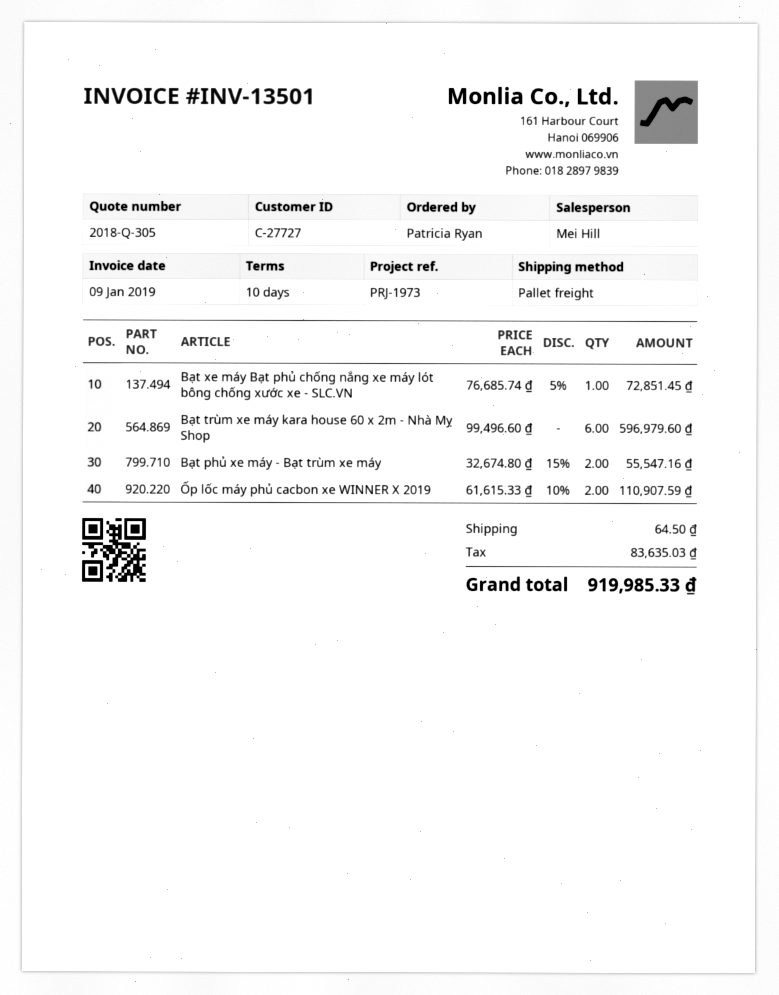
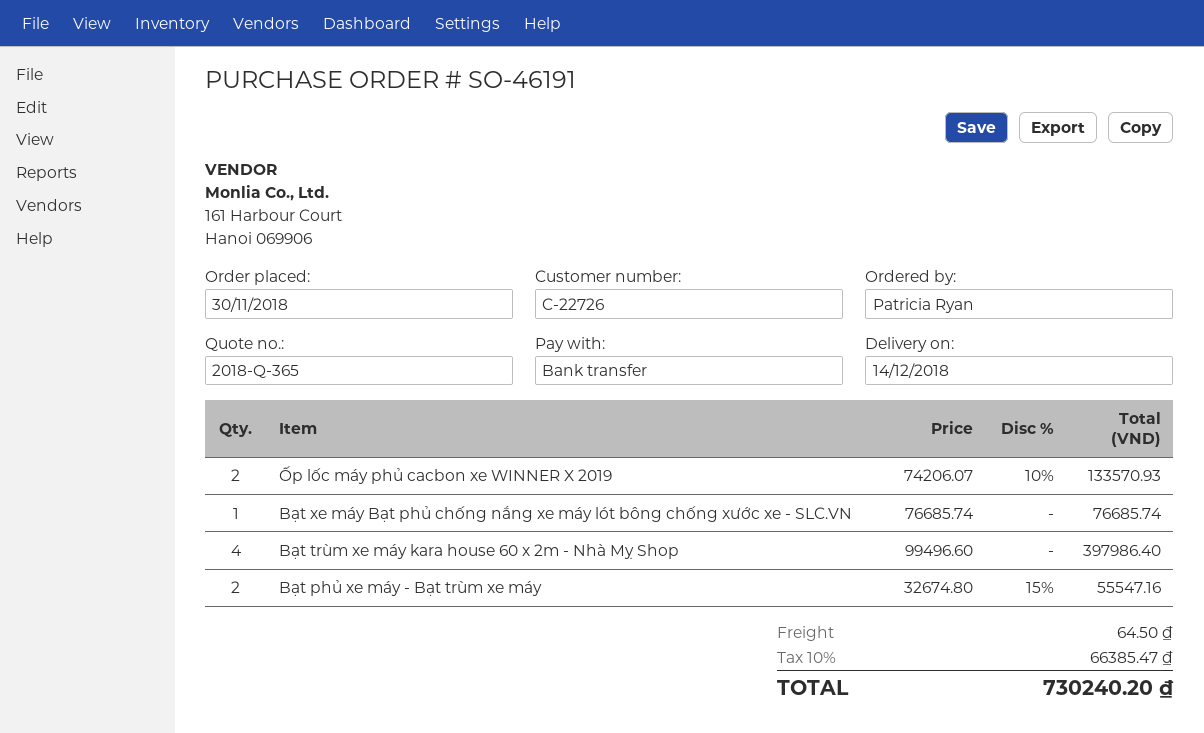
quote number: 2018-Q-305 -> 2018-Q-365
customer number: C-27727 -> C-22726
Bạt xe máy Bạt phủ chống nắng xe máy lót bông chống xước xe - SLC.VN: 1 x 76685.74 - 5% = 72851.45 -> 1 x 76685.74 = 76685.74
Bạt trùm xe máy kara house 60 x 2m - Nhà Mỵ Shop: 6 x 99496.60 = 596979.60 -> 4 x 99496.60 = 397986.40
Ốp lốc máy phủ cacbon xe WINNER X 2019: 2 x 61615.33 - 10% = 110907.59 -> 2 x 74206.07 - 10% = 133570.93
tax: 83635.03 -> 66385.47
total: 919985.33 -> 730240.20

